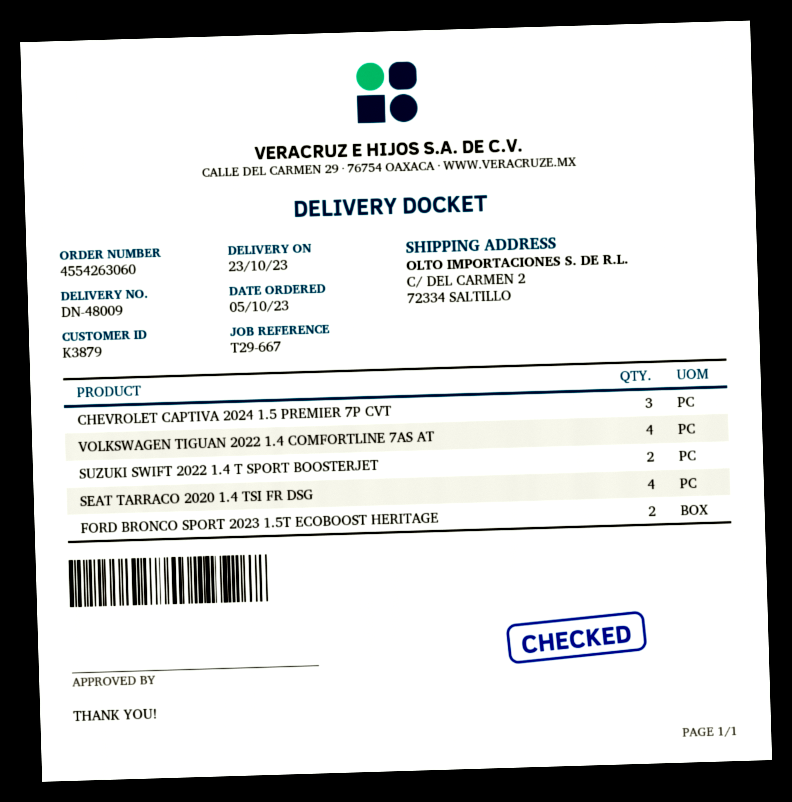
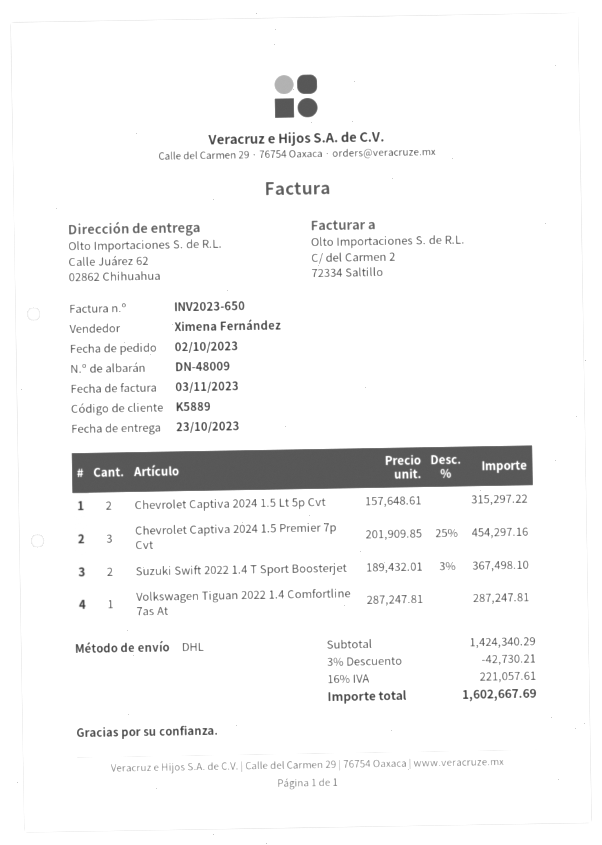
order date: 2023-10-05 -> 2023-10-02
customer number: K3879 -> K5889
ship to: C/ DEL CARMEN 2, 72334 SALTILLO -> Calle Juárez 62, 02862 Chihuahua
VOLKSWAGEN TIGUAN 2022 1.4 COMFORTLINE 7AS AT: 4 -> 1
SEAT TARRACO 2020 1.4 TSI FR DSG: 4 -> none
FORD BRONCO SPORT 2023 1.5T ECOBOOST HERITAGE: 2 -> none
Chevrolet Captiva 2024 1.5 Lt 5p Cvt: none -> 2

